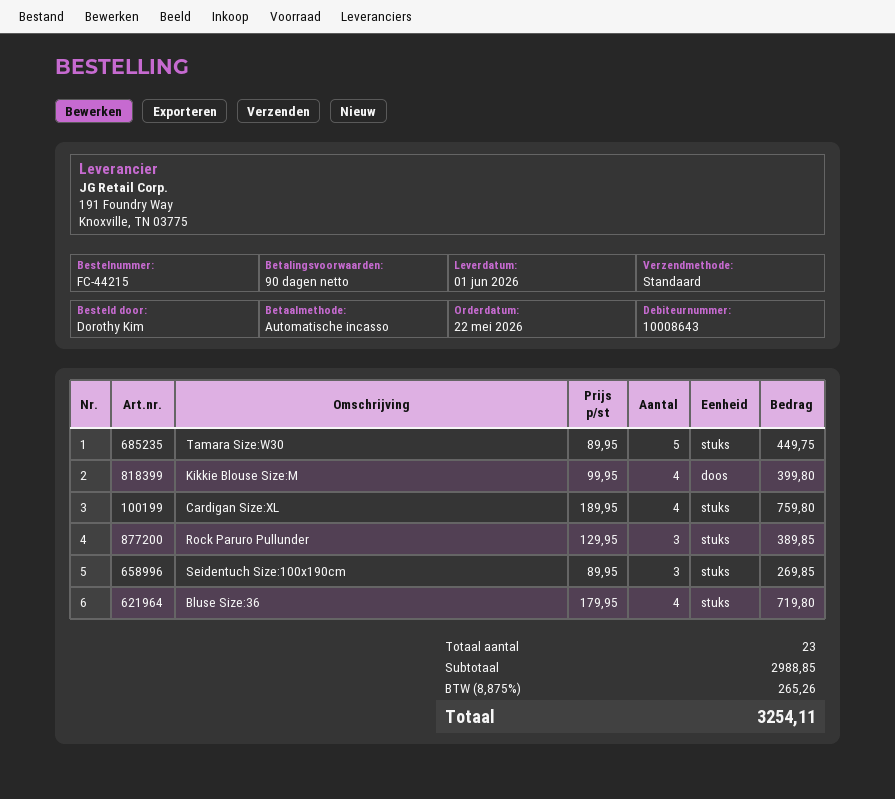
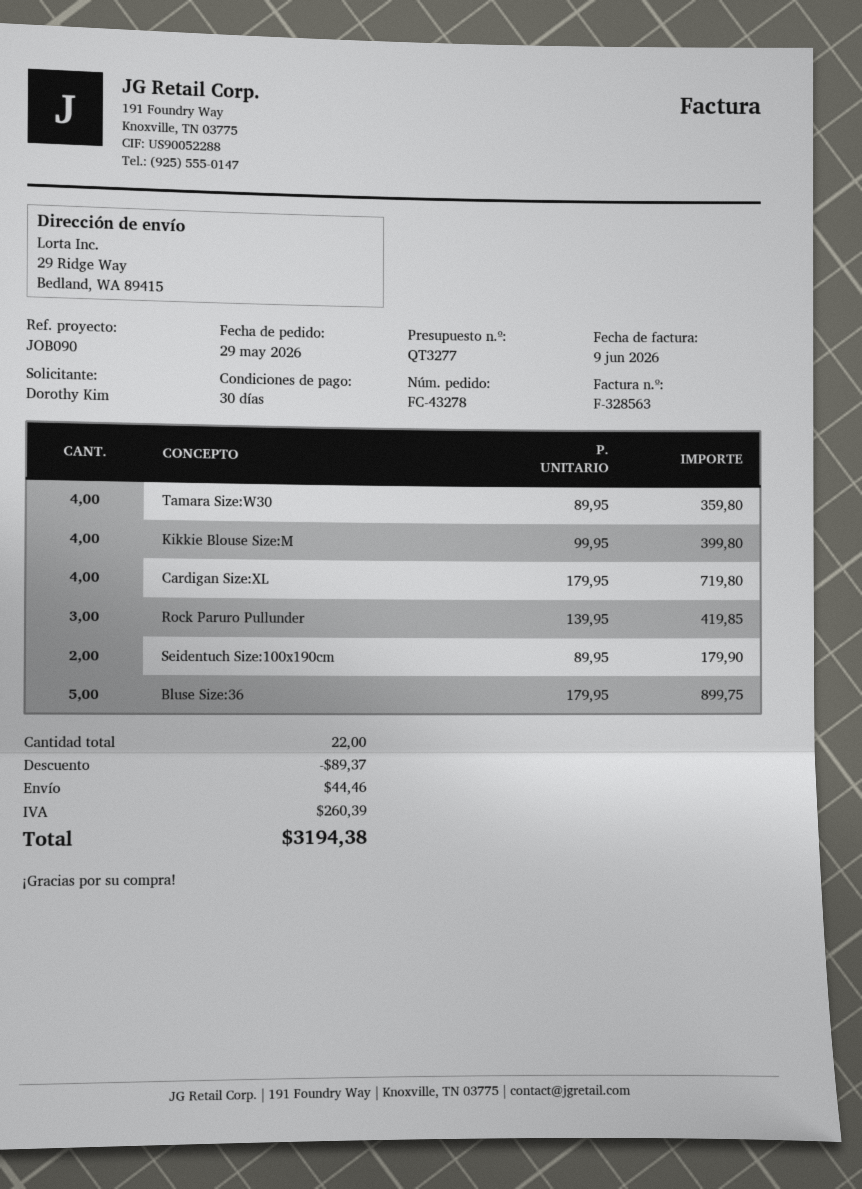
order number: FC-44215 -> FC-43278
order date: 2026-05-22 -> 2026-05-29
payment terms: 90 days -> 30 days
Tamara Size:W30: 5 x 89.95 = 449.75 -> 4 x 89.95 = 359.80
Cardigan Size:XL: 4 x 189.95 = 759.80 -> 4 x 179.95 = 719.80
Rock Paruro Pullunder: 3 x 129.95 = 389.85 -> 3 x 139.95 = 419.85
Seidentuch Size:100x190cm: 3 x 89.95 = 269.85 -> 2 x 89.95 = 179.90
Bluse Size:36: 4 x 179.95 = 719.80 -> 5 x 179.95 = 899.75
total quantity: 23 -> 22
discount: none -> 89.37
shipping: none -> 44.46
tax: 265.26 -> 260.39
total: 3254.11 -> 3194.38

